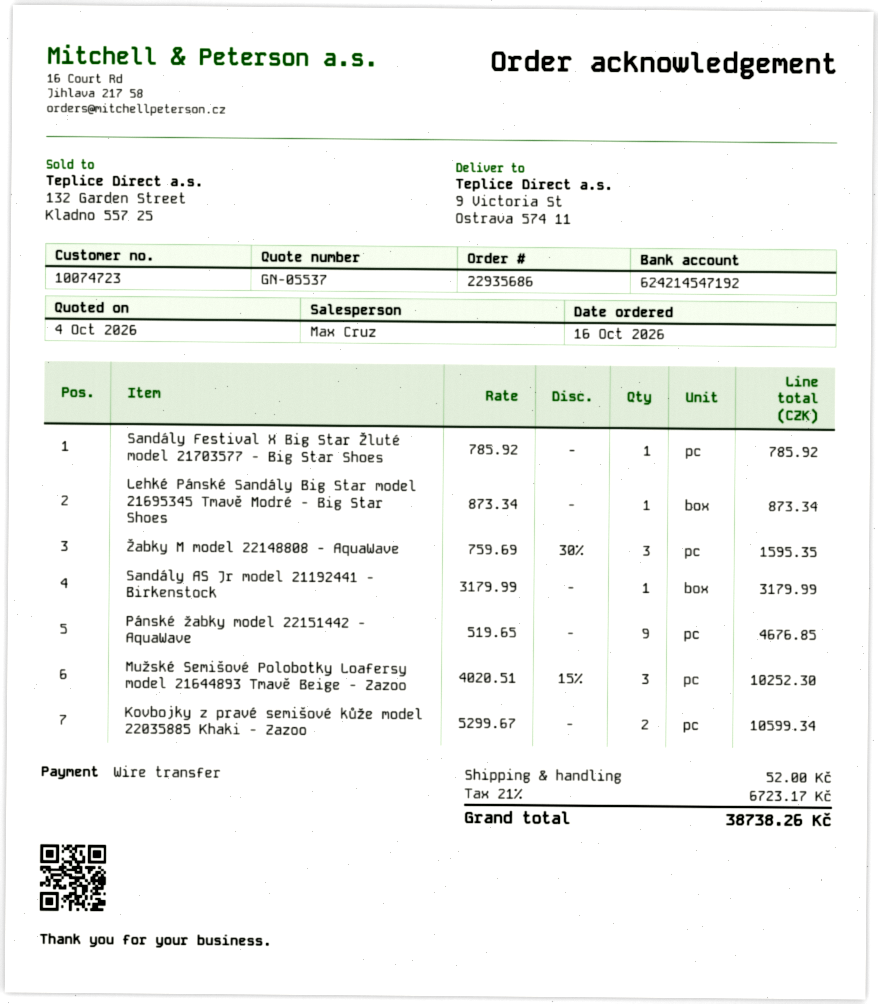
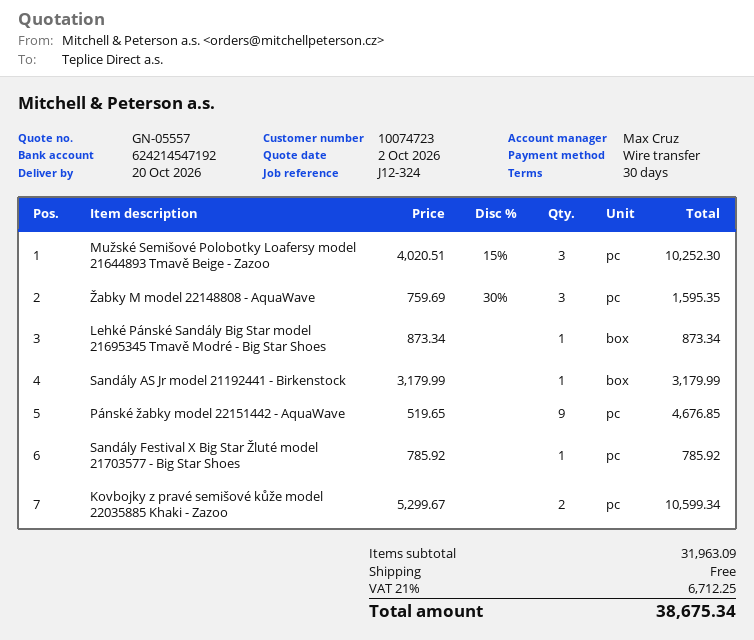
quote number: GN-05537 -> GN-05557
quote date: 2026-10-04 -> 2026-10-02
shipping: 52.00 -> 0.00
tax: 21% = 6723.17 -> 21% = 6712.25
total: 38738.26 -> 38675.34

